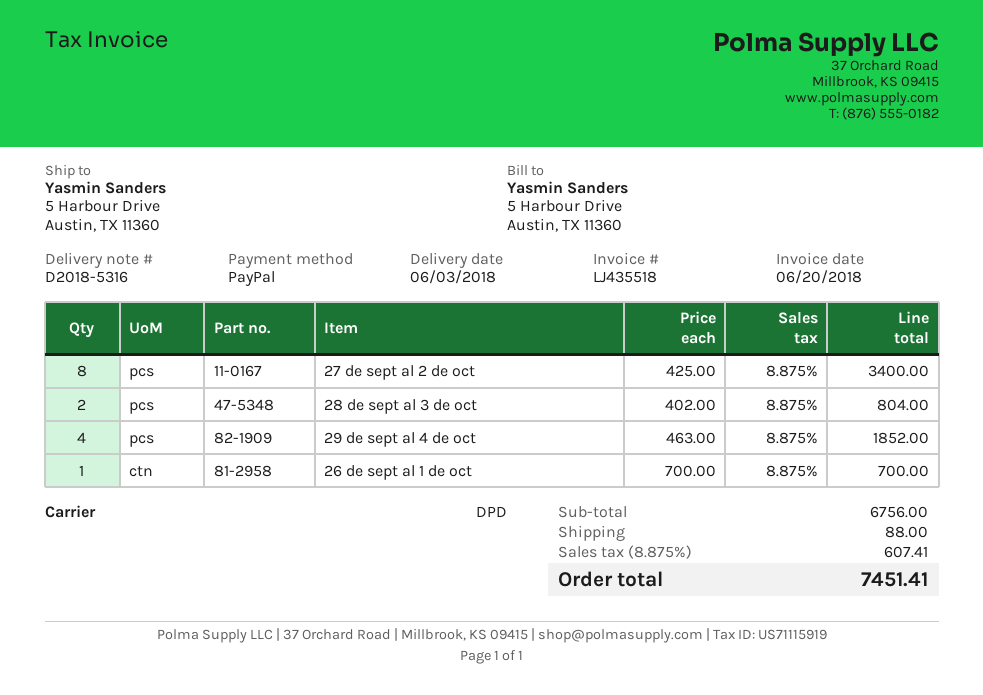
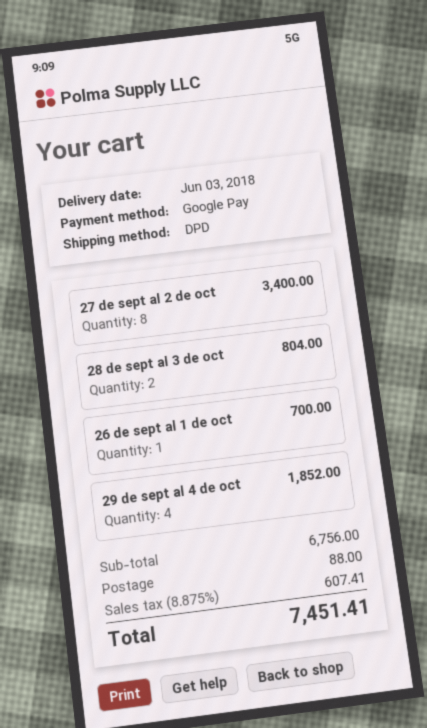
payment method: PayPal -> Google Pay

